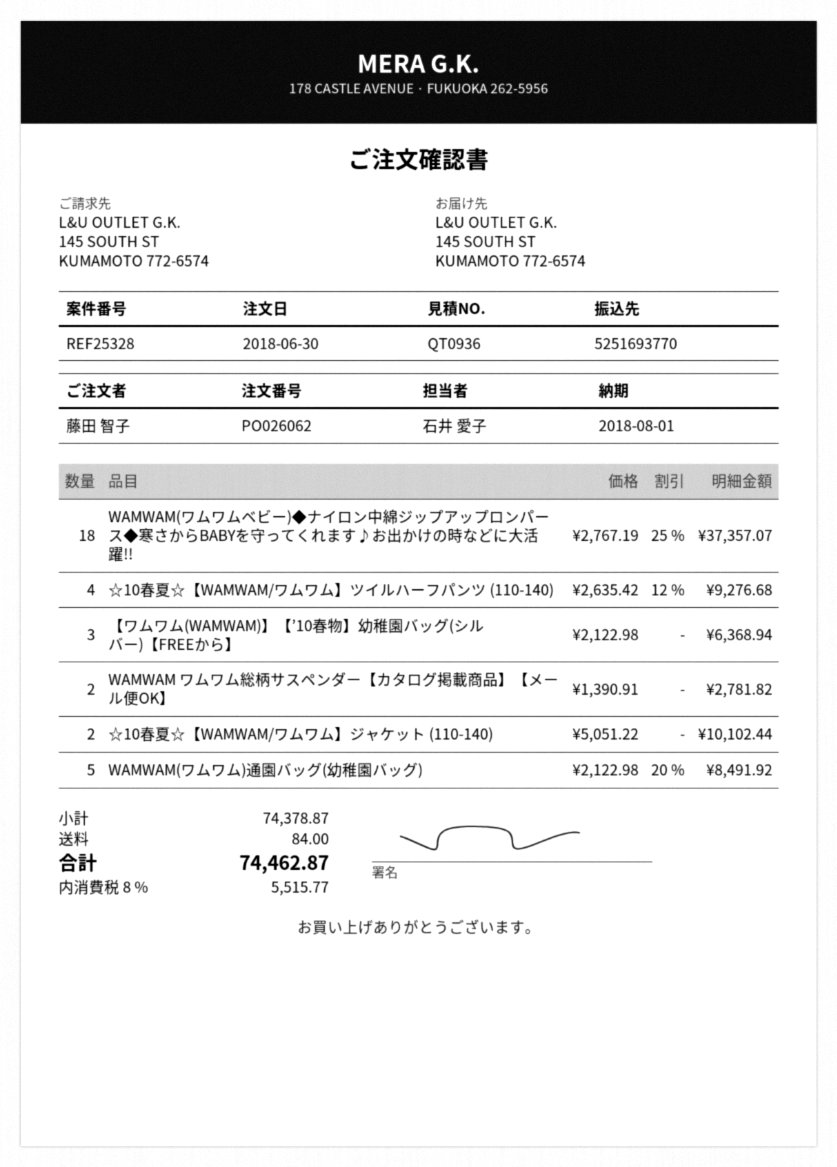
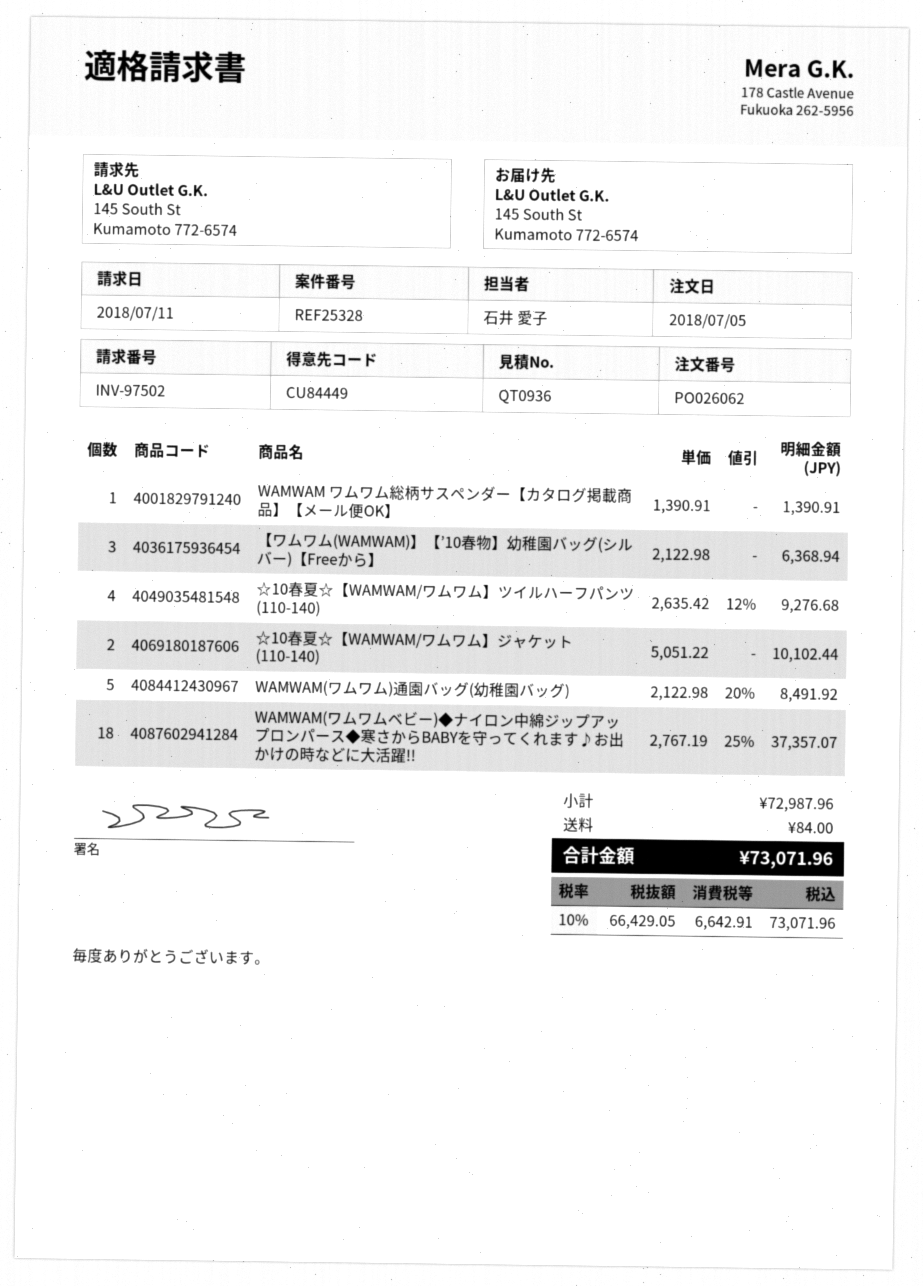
order date: 2018-06-30 -> 2018-07-05
WAMWAM ワムワム総柄サスペンダー【カタログ掲載商品】【メール便OK】: 2 x 1390.91 = 2781.82 -> 1 x 1390.91 = 1390.91
subtotal: 74378.87 -> 72987.96
tax: 8% = 5515.77 -> 10% = 6642.91
total: 74462.87 -> 73071.96

